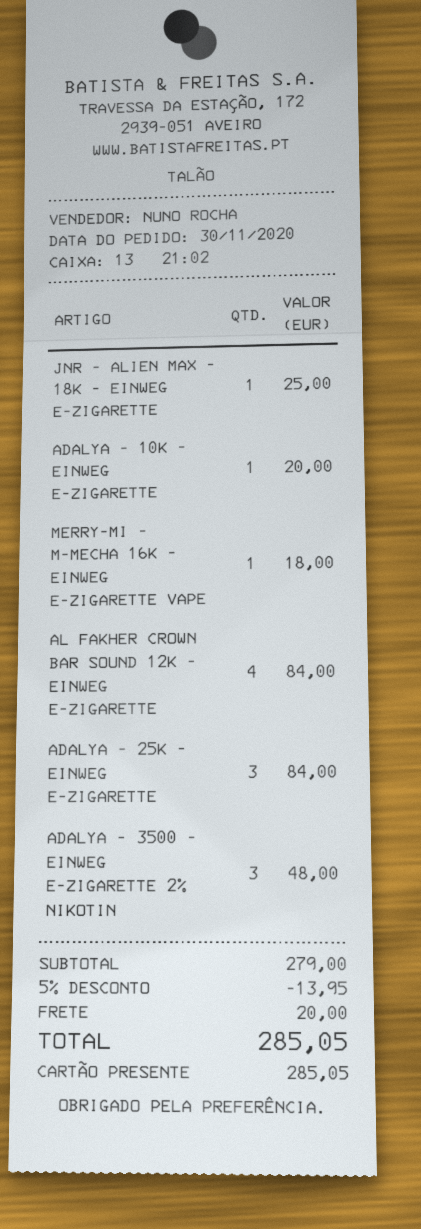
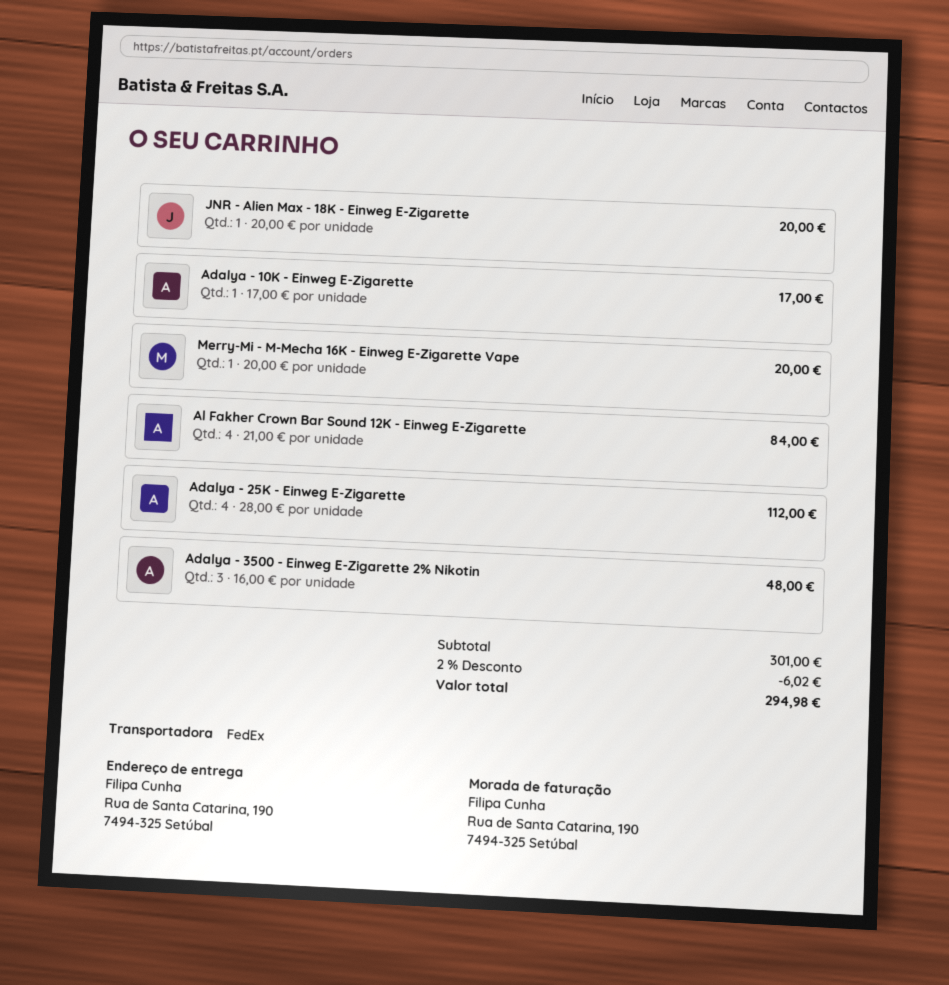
JNR - ALIEN MAX - 18K - EINWEG E-ZIGARETTE: 1 for 25.00 -> 1 for 20.00
ADALYA - 10K - EINWEG E-ZIGARETTE: 1 for 20.00 -> 1 for 17.00
MERRY-MI - M-MECHA 16K - EINWEG E-ZIGARETTE VAPE: 1 for 18.00 -> 1 for 20.00
ADALYA - 25K - EINWEG E-ZIGARETTE: 3 for 84.00 -> 4 for 112.00
subtotal: 279.00 -> 301.00
discount: 5% = 13.95 -> 2% = 6.02
shipping: 20.00 -> none
total: 285.05 -> 294.98

